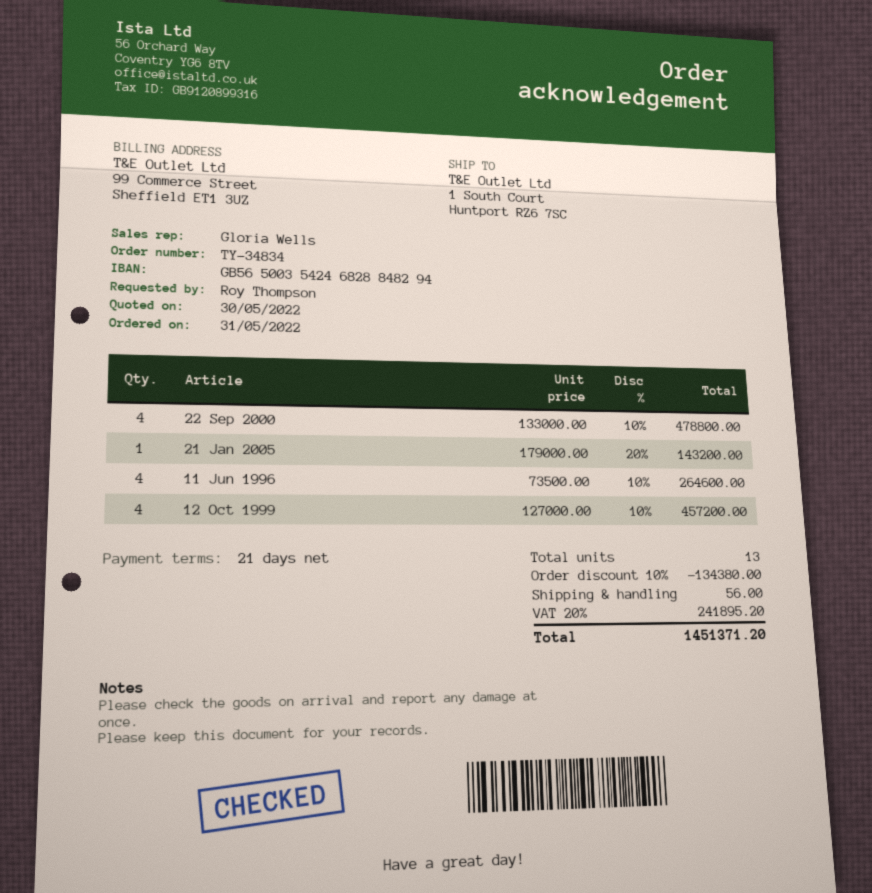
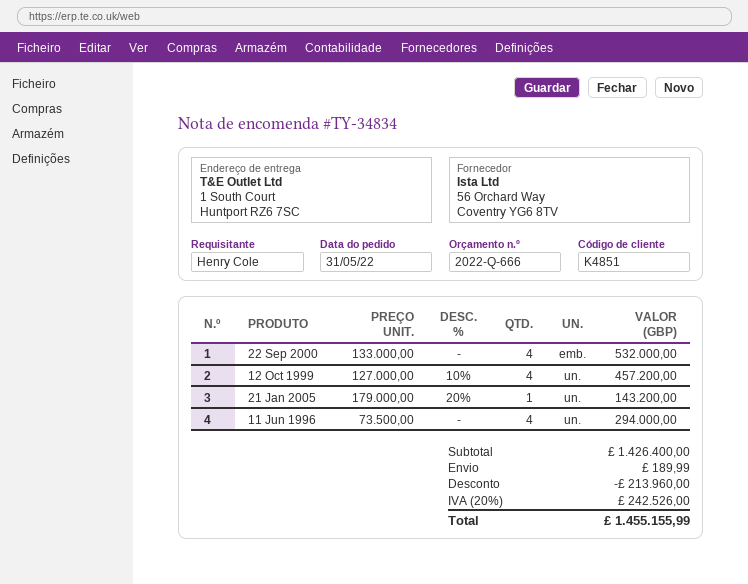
ordered by: Roy Thompson -> Henry Cole
22 Sep 2000: 4 x 133000.00 - 10% = 478800.00 -> 4 x 133000.00 = 532000.00
11 Jun 1996: 4 x 73500.00 - 10% = 264600.00 -> 4 x 73500.00 = 294000.00
discount: 134380.00 -> 213960.00
shipping: 56.00 -> 189.99
tax: 20% = 241895.20 -> 20% = 242526.00
total: 1451371.20 -> 1455155.99

